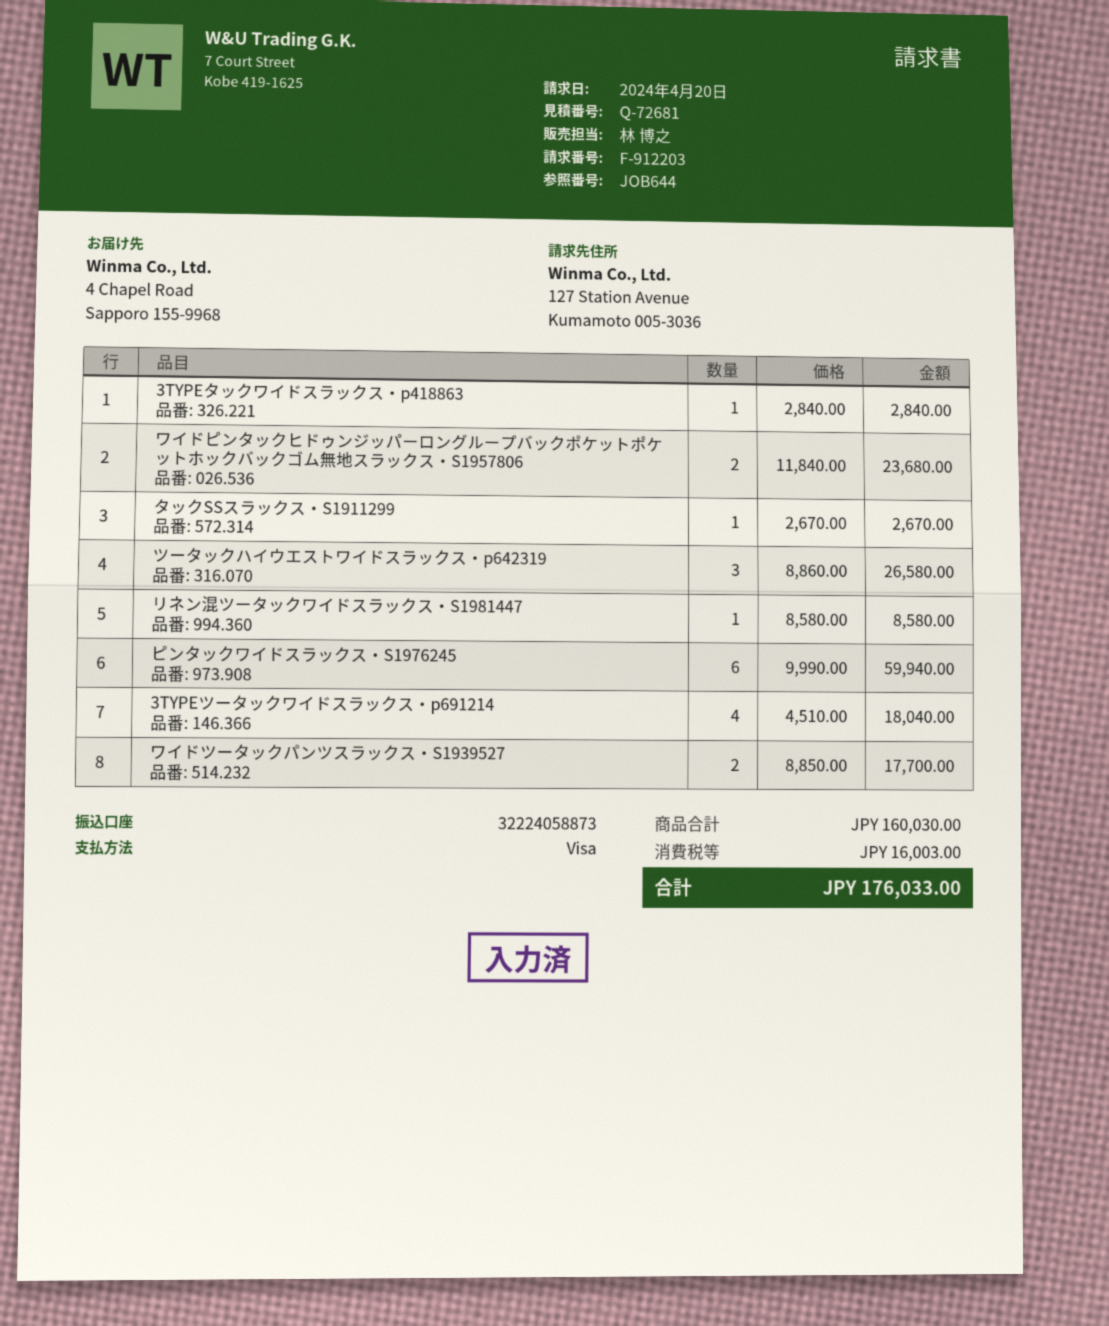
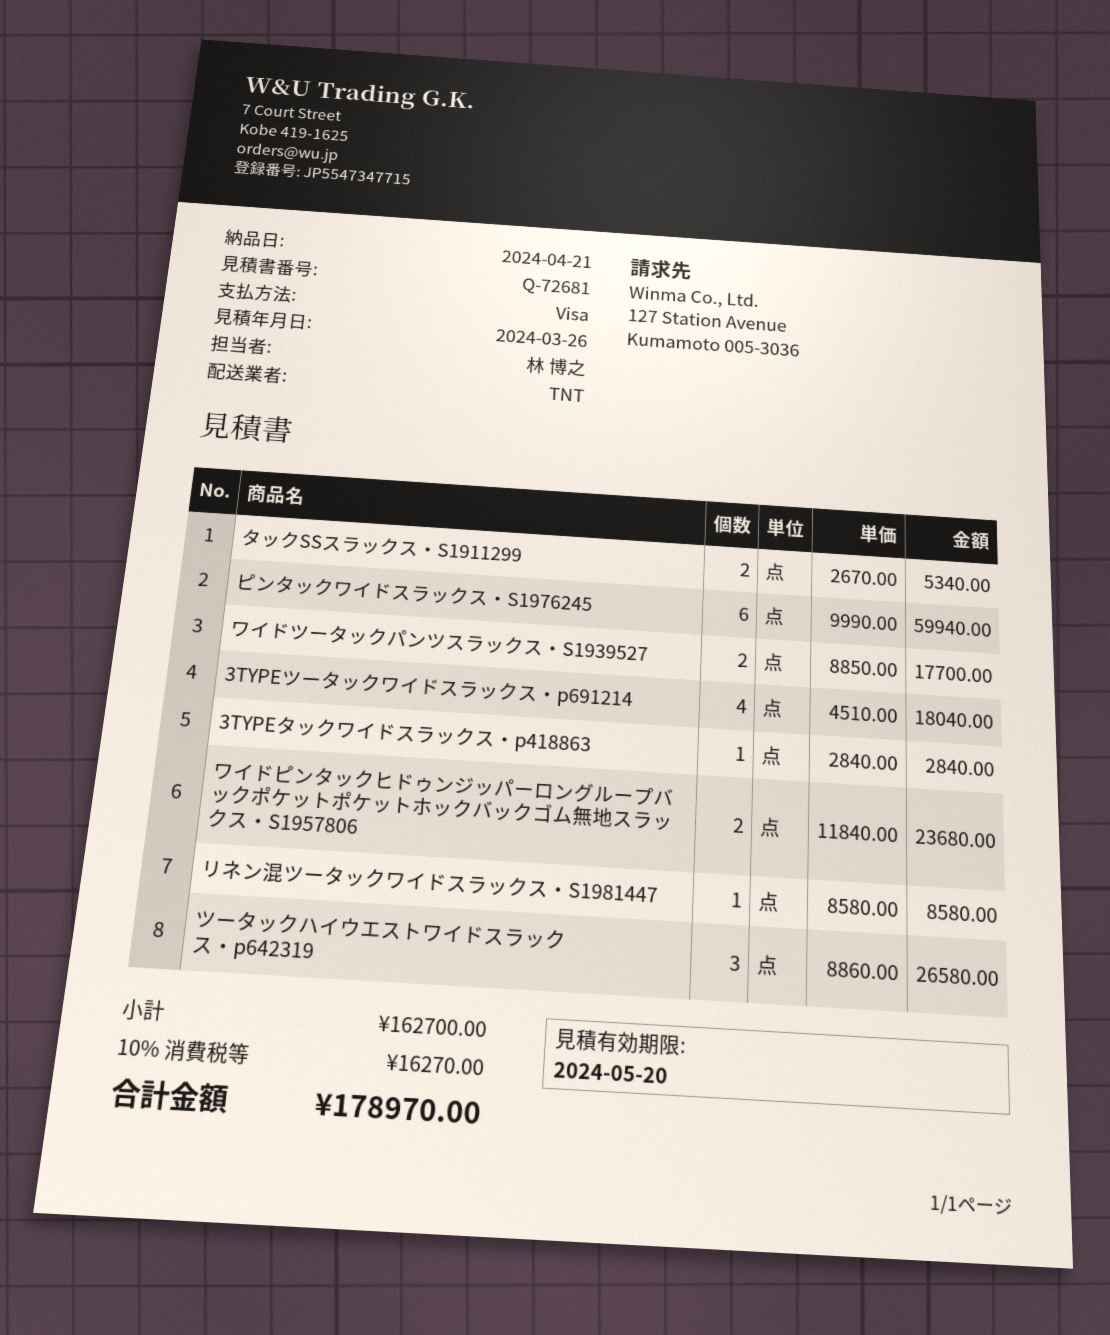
タックSSスラックス・S1911299: 1 x 2670.00 = 2670.00 -> 2 x 2670.00 = 5340.00
subtotal: 160030.00 -> 162700.00
tax: 16003.00 -> 16270.00
total: 176033.00 -> 178970.00

